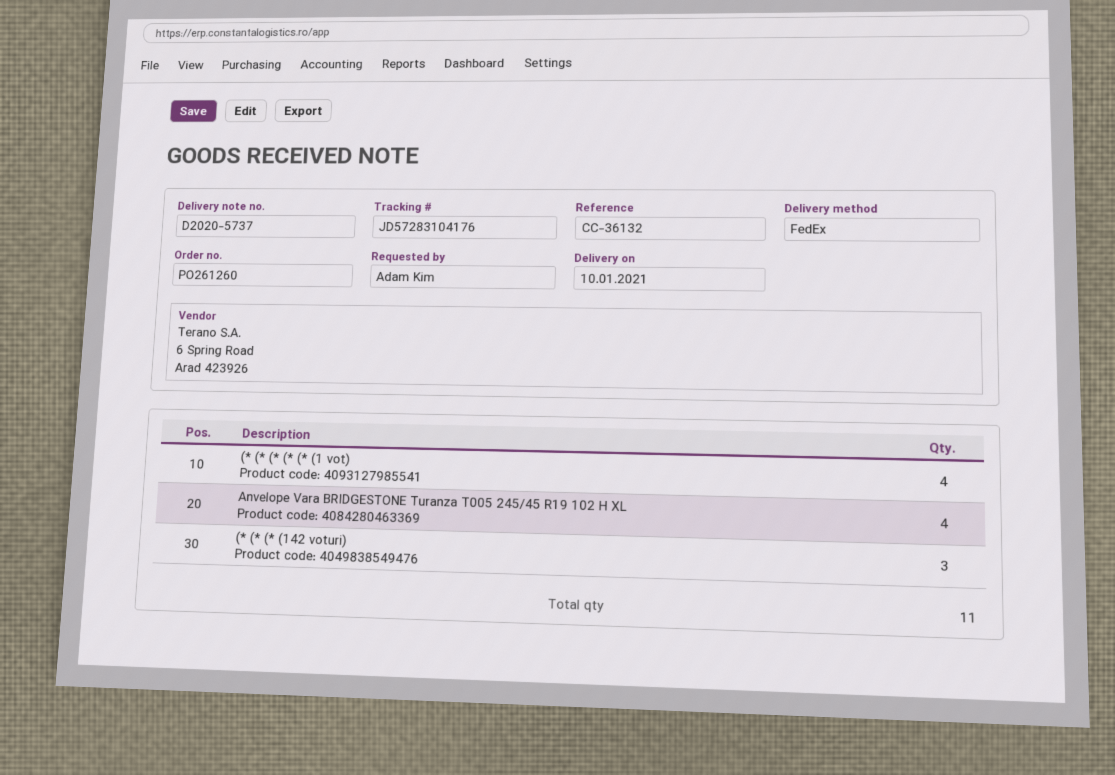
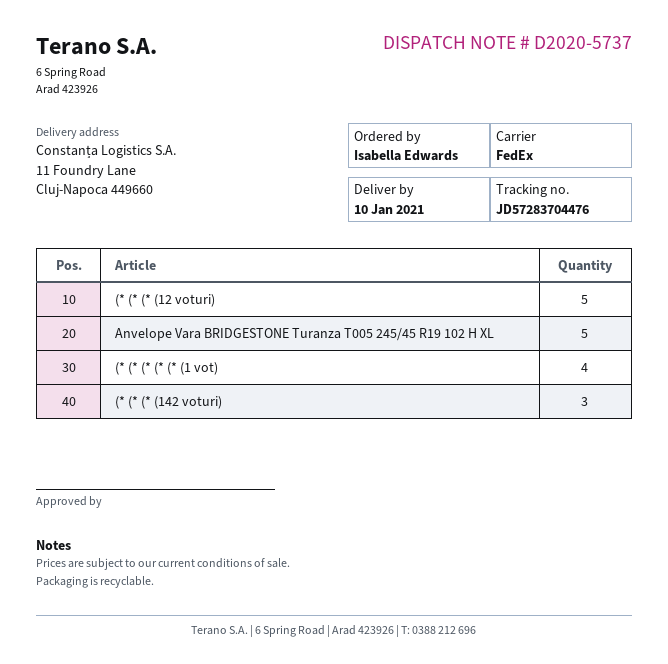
ordered by: Adam Kim -> Isabella Edwards
tracking number: JD57283104176 -> JD57283704476
Anvelope Vara BRIDGESTONE Turanza T005 245/45 R19 102 H XL: 4 -> 5
(* (* (* (12 voturi): none -> 5

